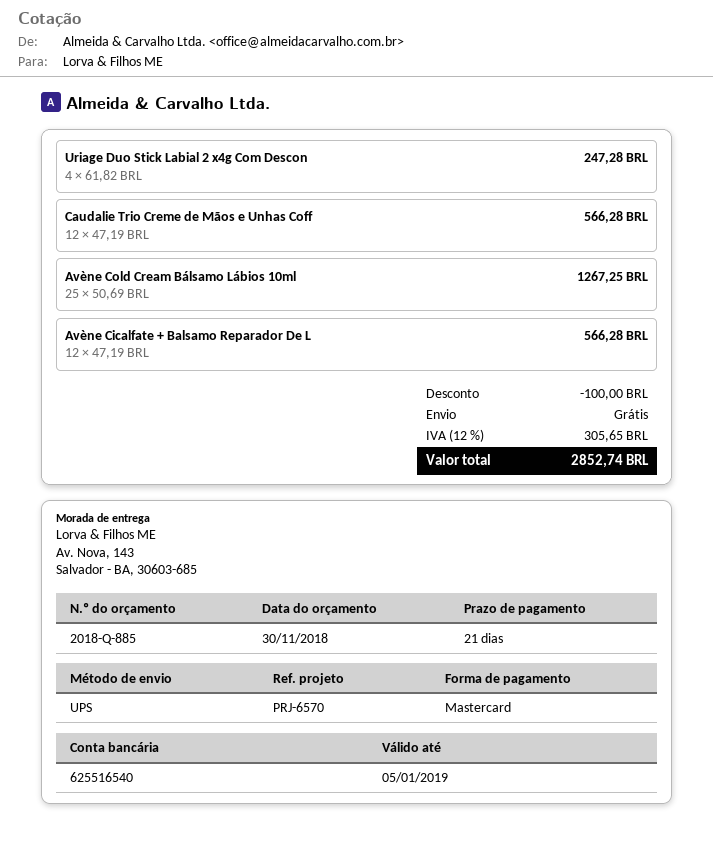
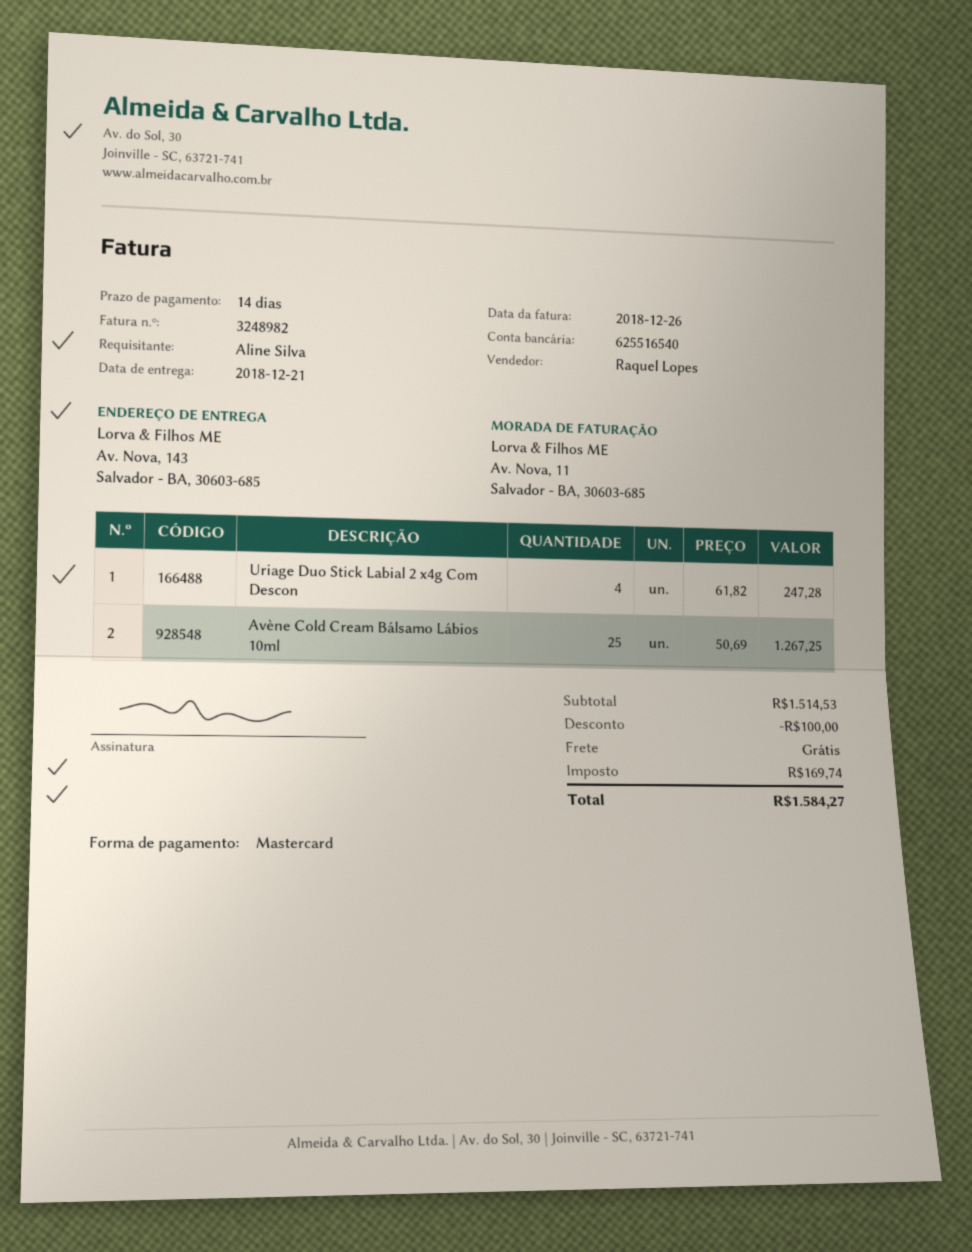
payment terms: 21 days -> 14 days
Caudalie Trio Creme de Mãos e Unhas Coff: 12 x 47.19 = 566.28 -> none
Avène Cicalfate + Balsamo Reparador De L: 12 x 47.19 = 566.28 -> none
tax: 305.65 -> 169.74
total: 2852.74 -> 1584.27

